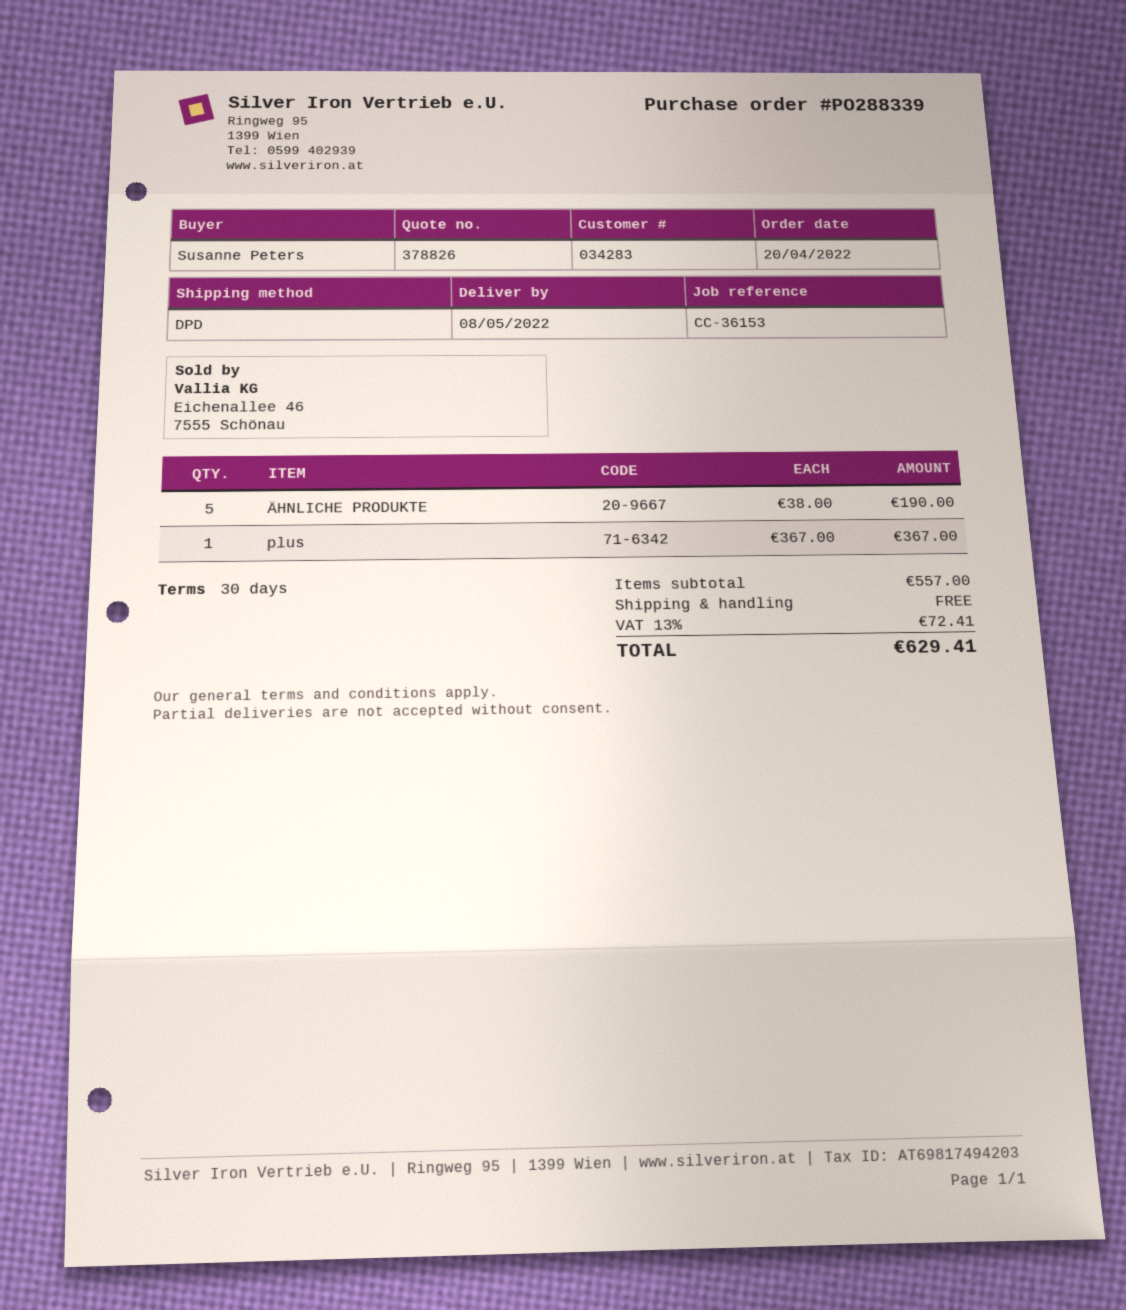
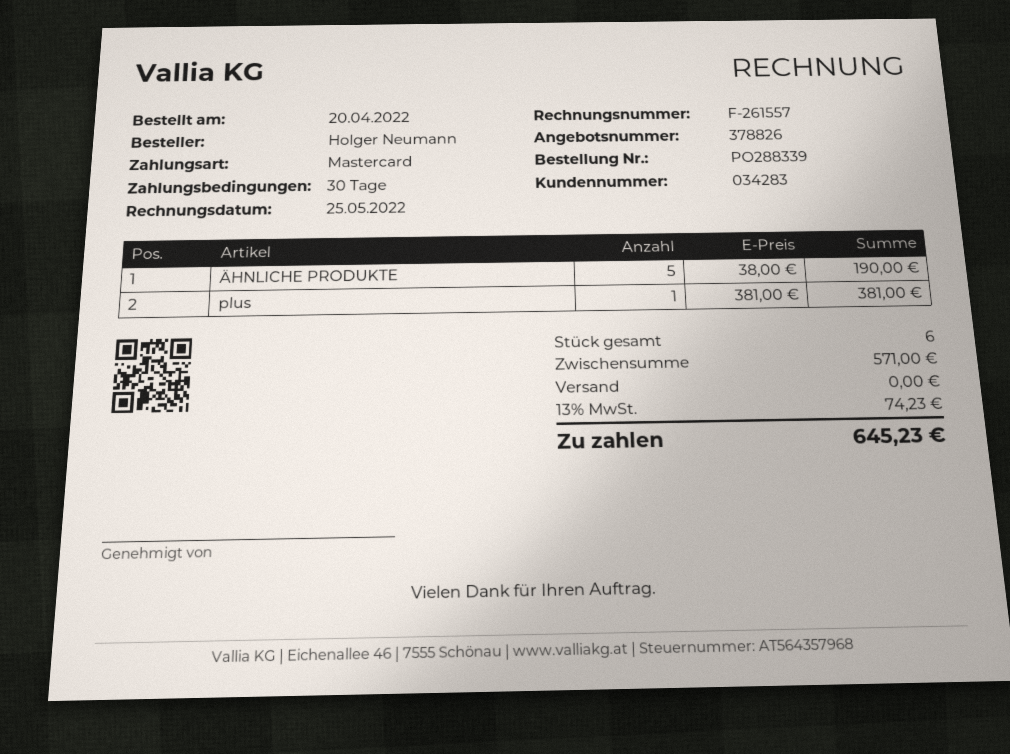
ordered by: Susanne Peters -> Holger Neumann
plus: 1 x 367.00 = 367.00 -> 1 x 381.00 = 381.00
subtotal: 557.00 -> 571.00
tax: 13% = 72.41 -> 13% = 74.23
total: 629.41 -> 645.23

